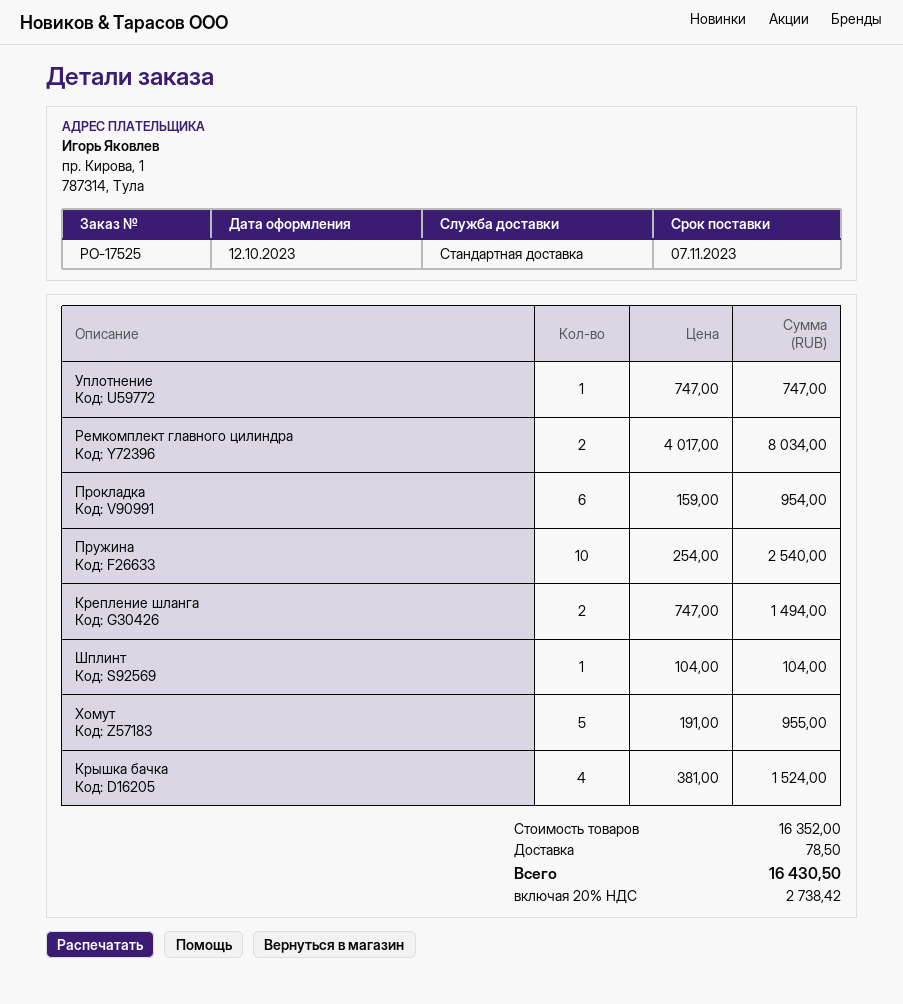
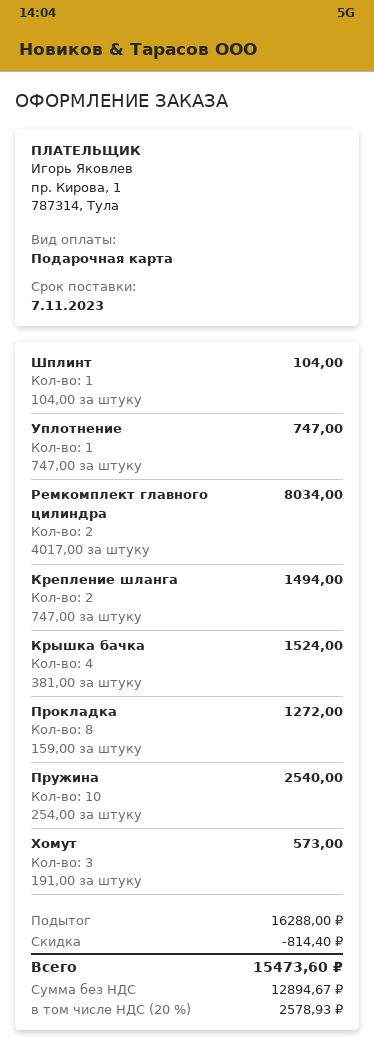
Прокладка: 6 x 159.00 = 954.00 -> 8 x 159.00 = 1272.00
Хомут: 5 x 191.00 = 955.00 -> 3 x 191.00 = 573.00
subtotal: 16352.00 -> 16288.00
discount: none -> 814.40
shipping: 78.50 -> none
tax: 20% = 2738.42 -> 20% = 2578.93
total: 16430.50 -> 15473.60

